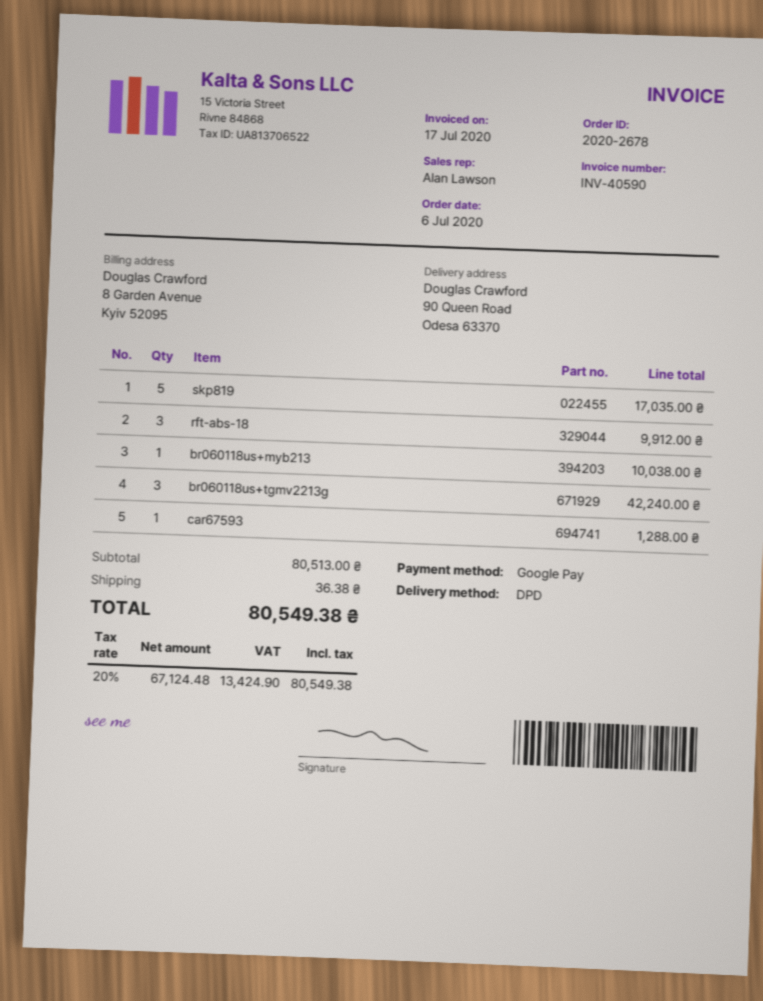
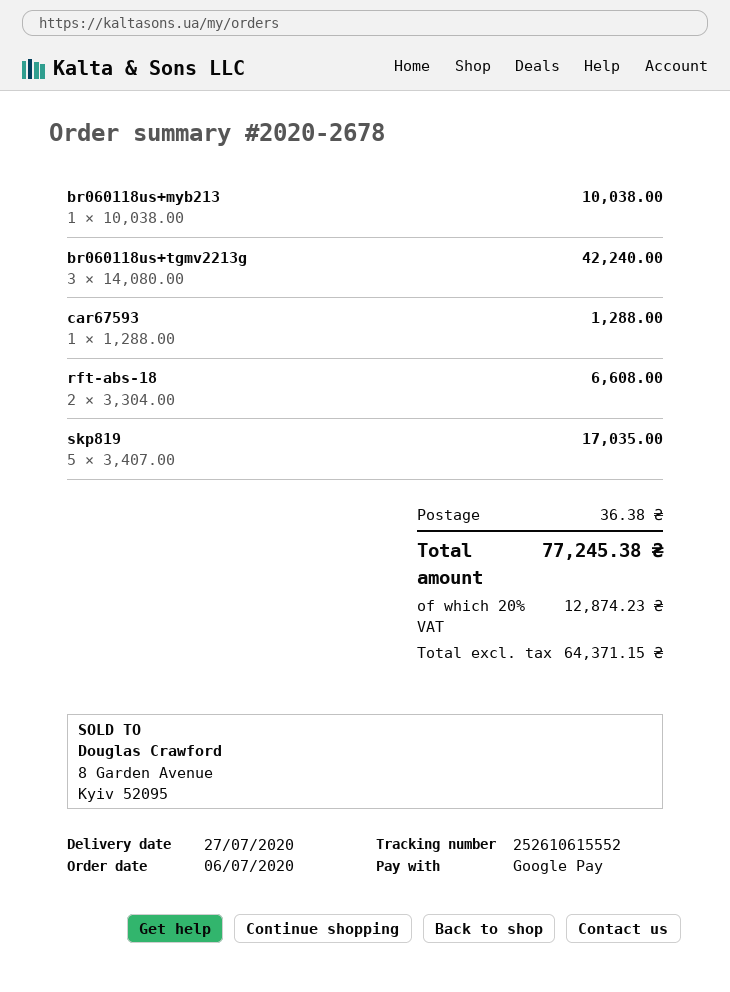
rft-abs-18: 3 for 9912.00 -> 2 for 6608.00
net: 67124.48 -> 64371.15
tax: 20% = 13424.90 -> 20% = 12874.23
total: 80549.38 -> 77245.38

